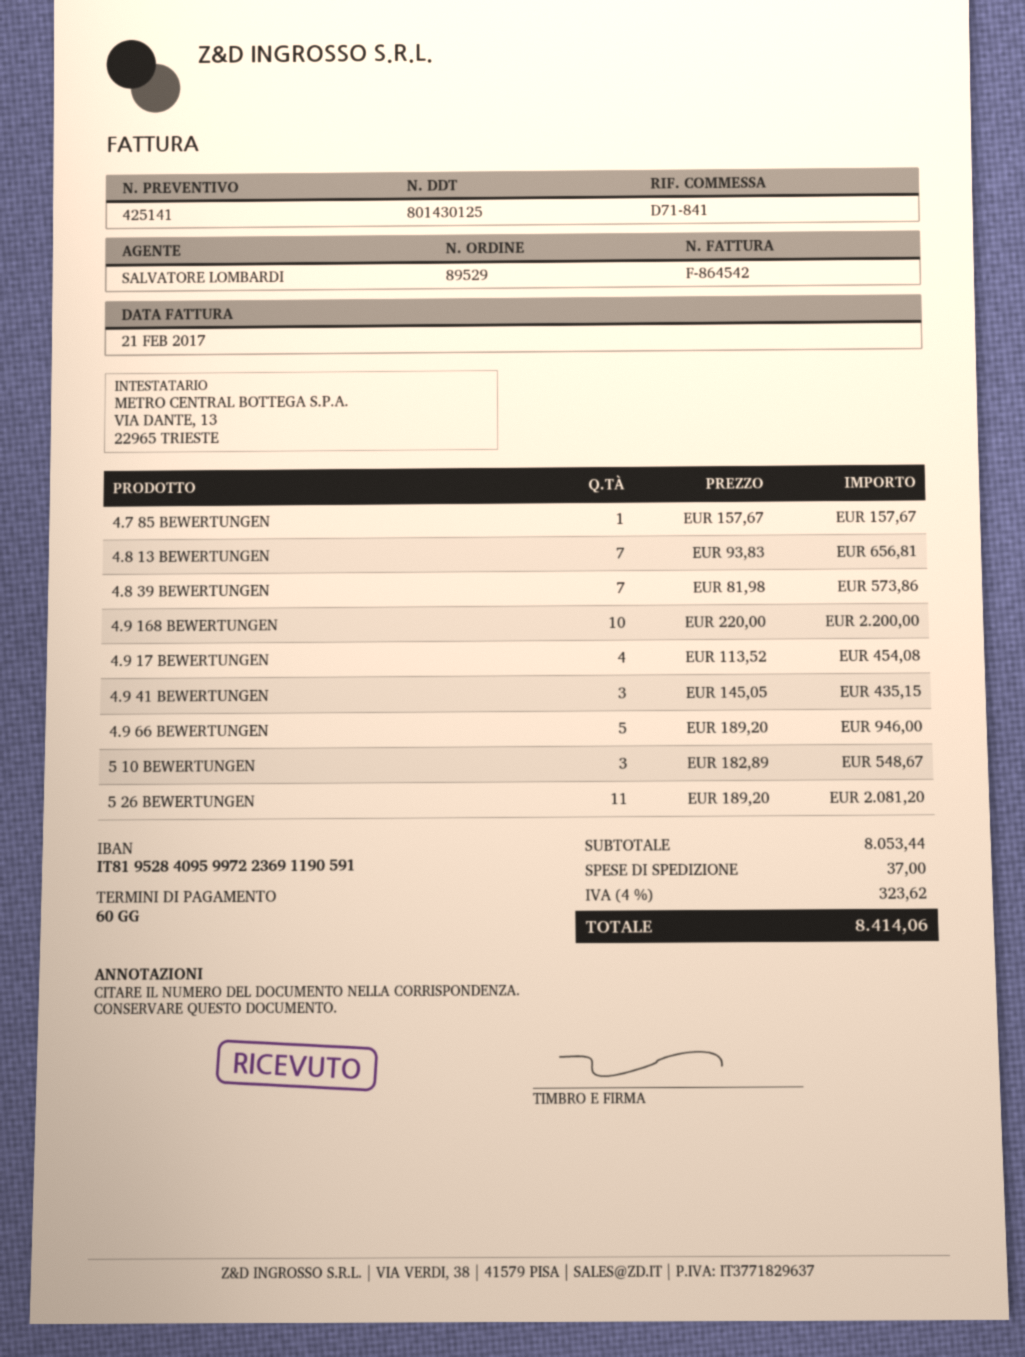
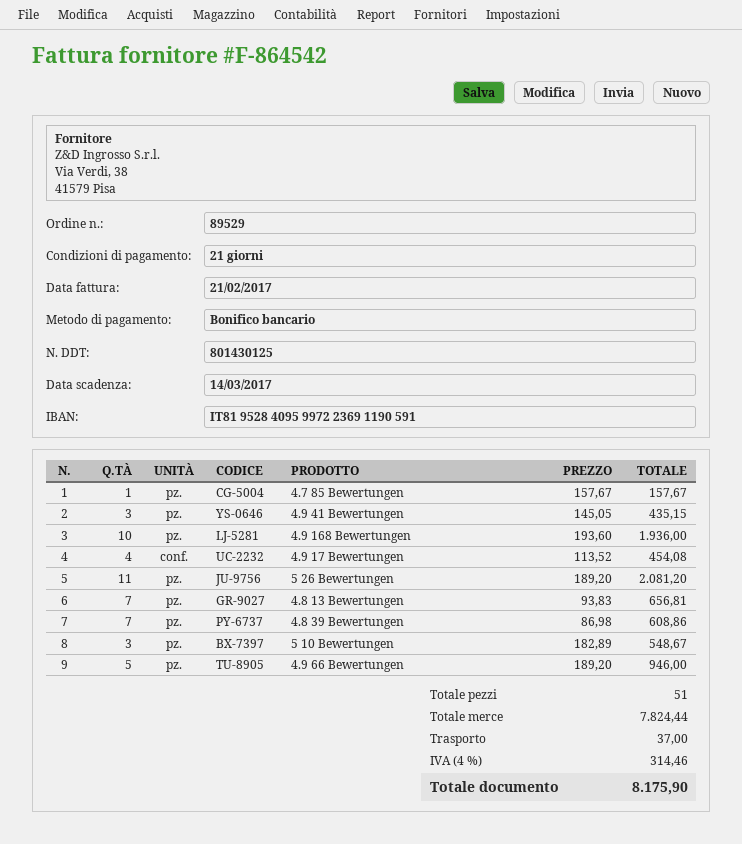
payment terms: 60 days -> 21 days
4.8 39 BEWERTUNGEN: 7 x 81.98 = 573.86 -> 7 x 86.98 = 608.86
4.9 168 BEWERTUNGEN: 10 x 220.00 = 2200.00 -> 10 x 193.60 = 1936.00
subtotal: 8053.44 -> 7824.44
tax: 4% = 323.62 -> 4% = 314.46
total: 8414.06 -> 8175.90

